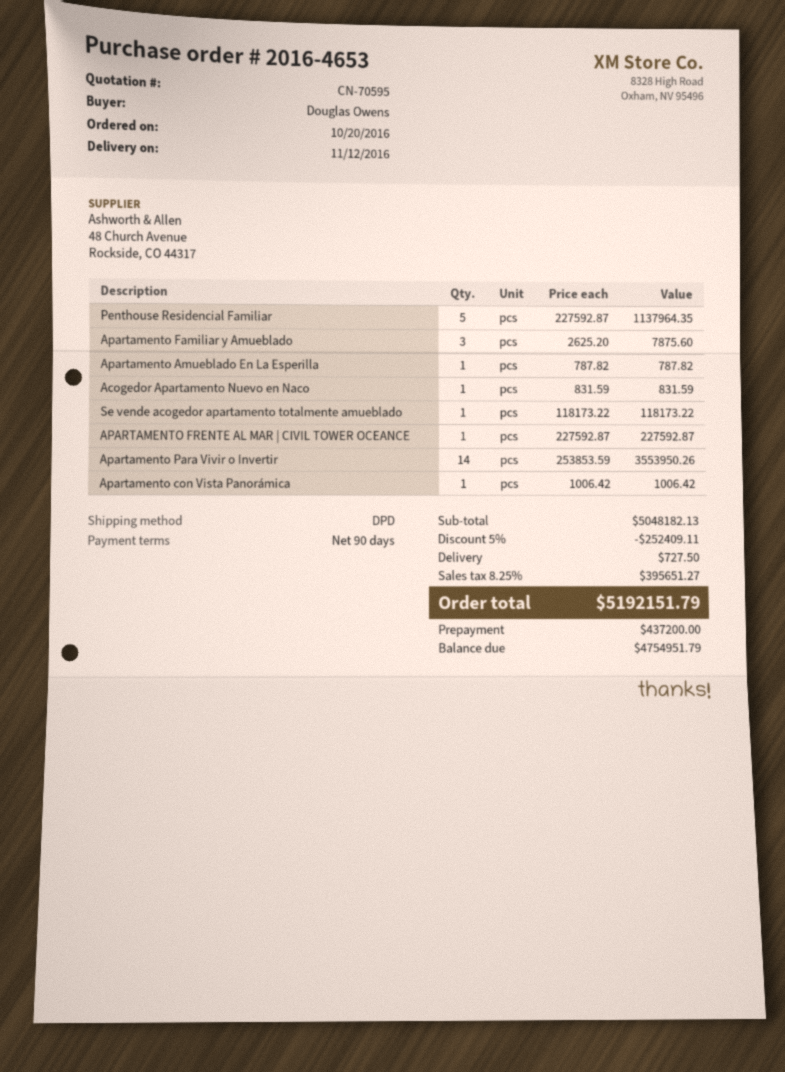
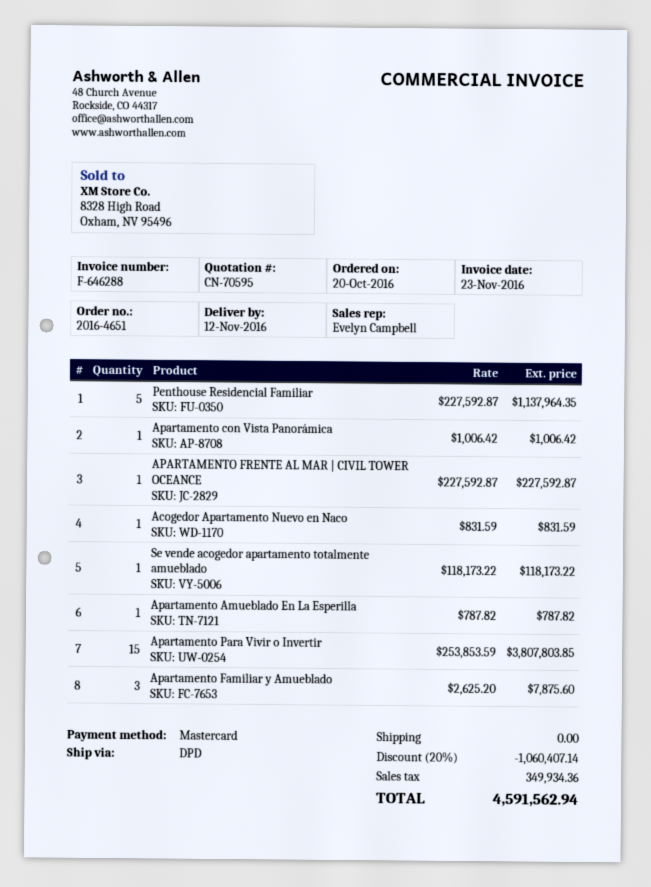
order number: 2016-4653 -> 2016-4651
Apartamento Para Vivir o Invertir: 14 x 253853.59 = 3553950.26 -> 15 x 253853.59 = 3807803.85
discount: 5% = 252409.11 -> 20% = 1060407.14
shipping: 727.50 -> 0.00
tax: 395651.27 -> 349934.36
total: 5192151.79 -> 4591562.94

